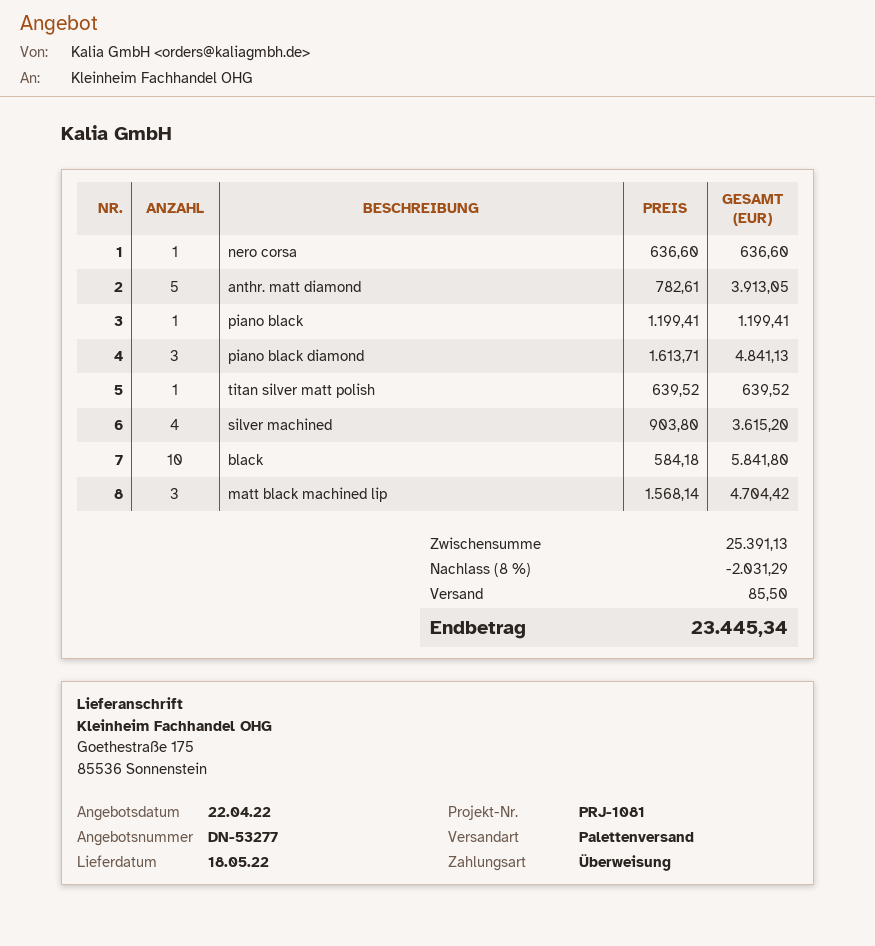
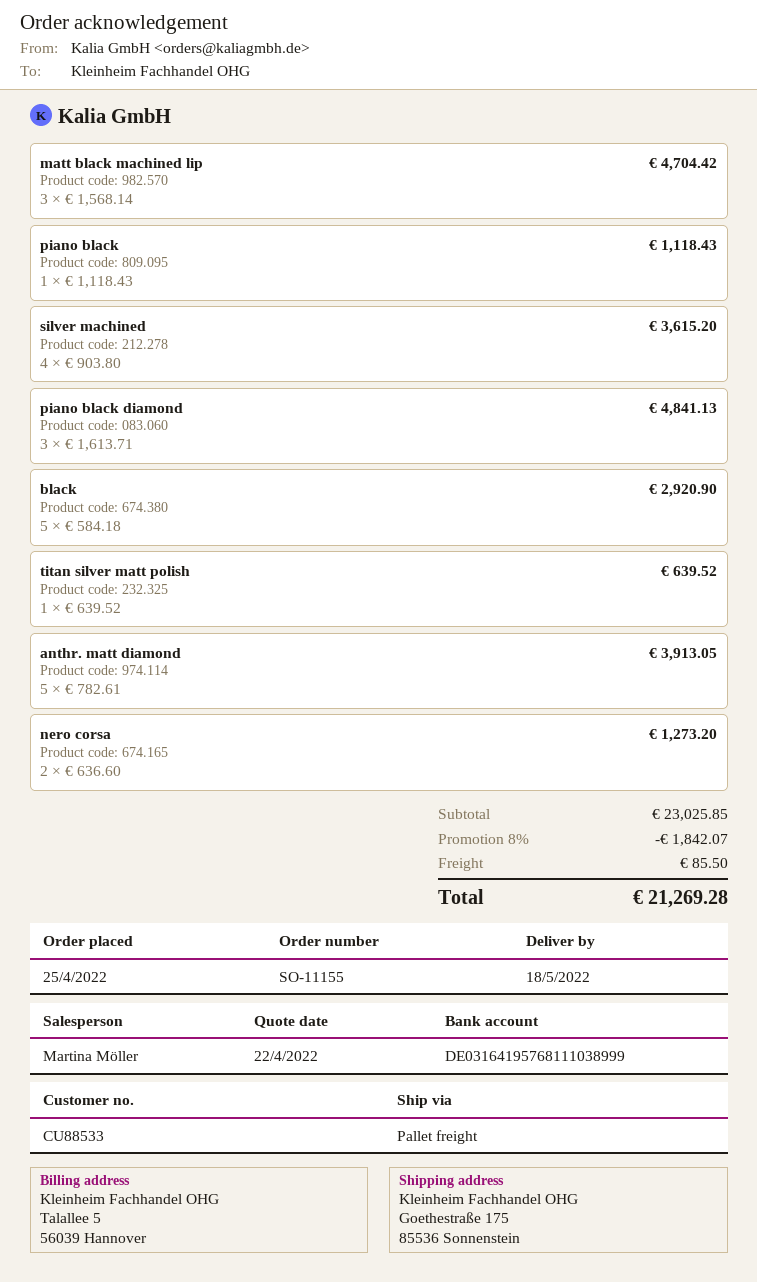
nero corsa: 1 x 636.60 = 636.60 -> 2 x 636.60 = 1273.20
piano black: 1 x 1199.41 = 1199.41 -> 1 x 1118.43 = 1118.43
black: 10 x 584.18 = 5841.80 -> 5 x 584.18 = 2920.90
subtotal: 25391.13 -> 23025.85
discount: 8% = 2031.29 -> 8% = 1842.07
total: 23445.34 -> 21269.28

